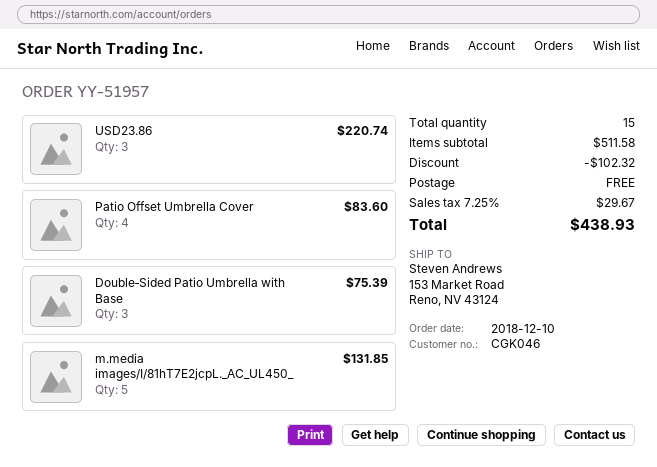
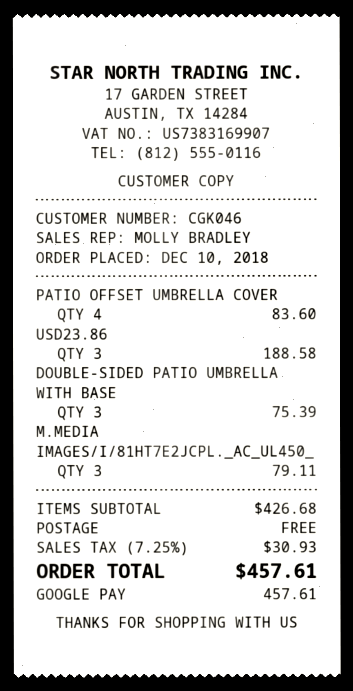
USD23.86: 3 for 220.74 -> 3 for 188.58
m.media images/I/81hT7E2jcpL._AC_UL450_: 5 for 131.85 -> 3 for 79.11
subtotal: 511.58 -> 426.68
discount: 102.32 -> none
tax: 7.25% = 29.67 -> 7.25% = 30.93
total: 438.93 -> 457.61

